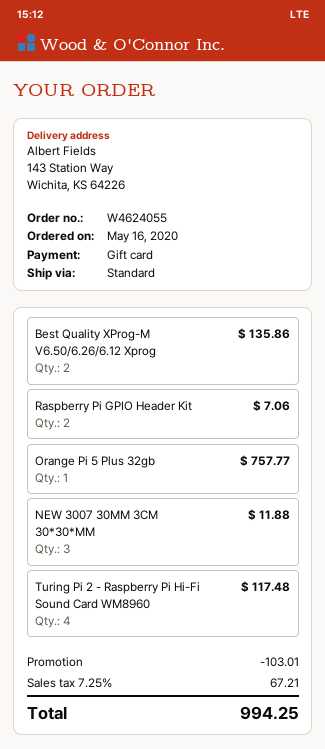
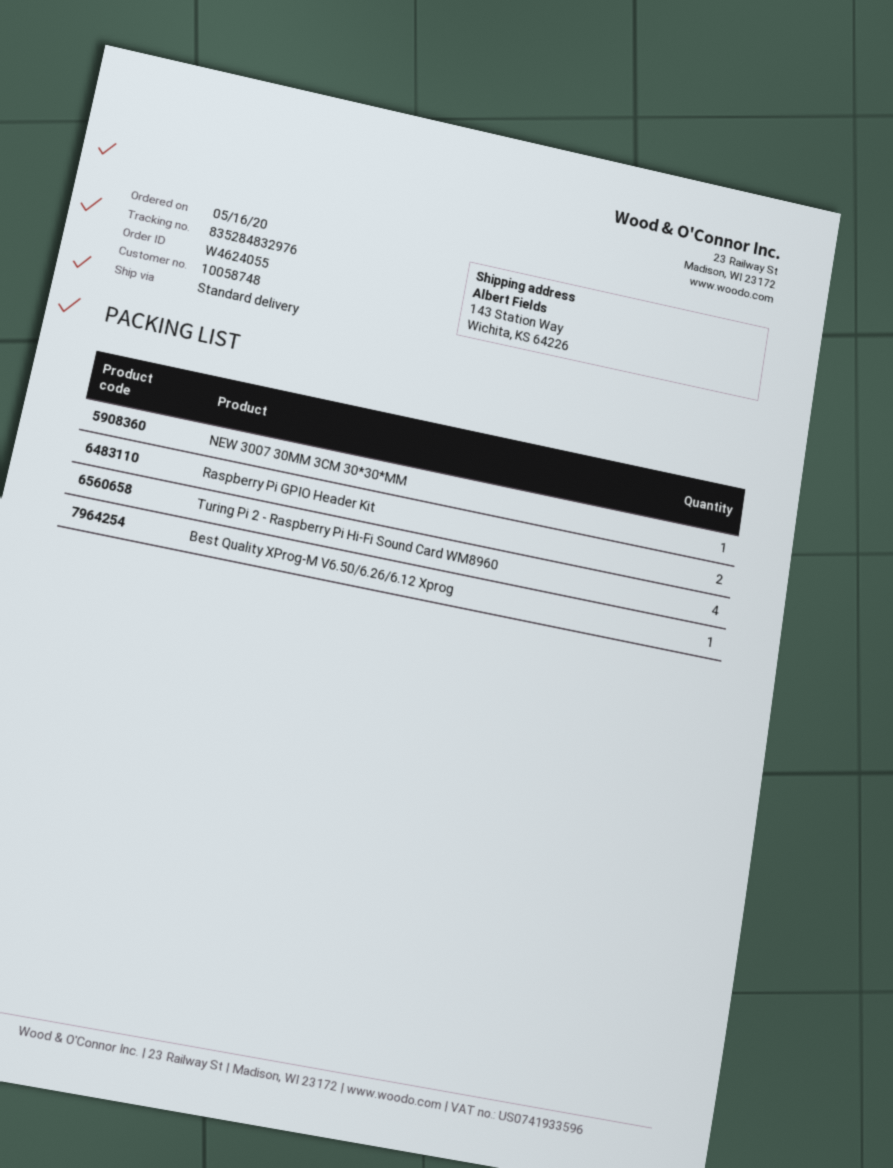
Best Quality XProg-M V6.50/6.26/6.12 Xprog: 2 -> 1
Orange Pi 5 Plus 32gb: 1 -> none
NEW 3007 30MM 3CM 30*30*MM: 3 -> 1

